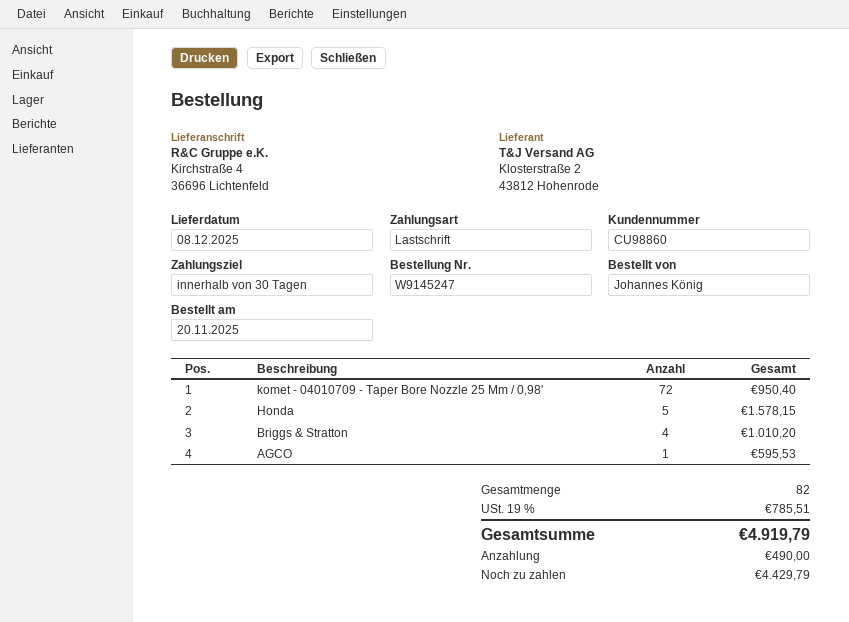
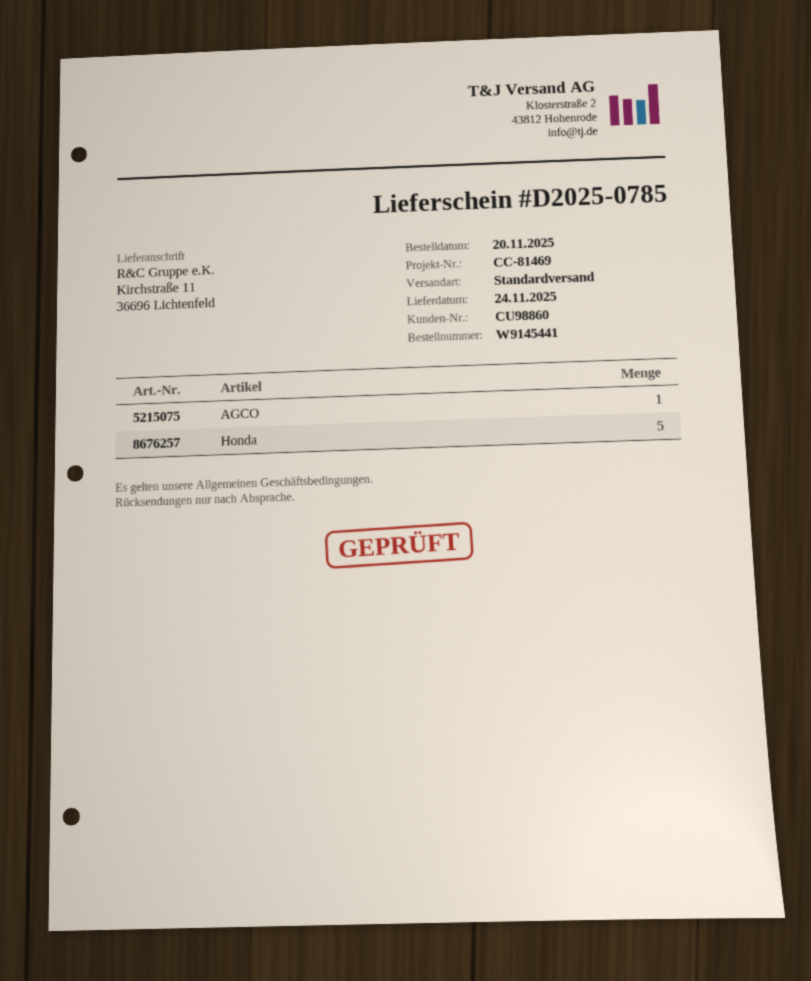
order number: W9145247 -> W9145441
delivery date: 2025-12-08 -> 2025-11-24
ship to: Kirchstraße 4, 36696 Lichtenfeld -> Kirchstraße 11, 36696 Lichtenfeld
komet - 04010709 - Taper Bore Nozzle 25 Mm / 0,98': 72 -> none
Briggs & Stratton: 4 -> none

